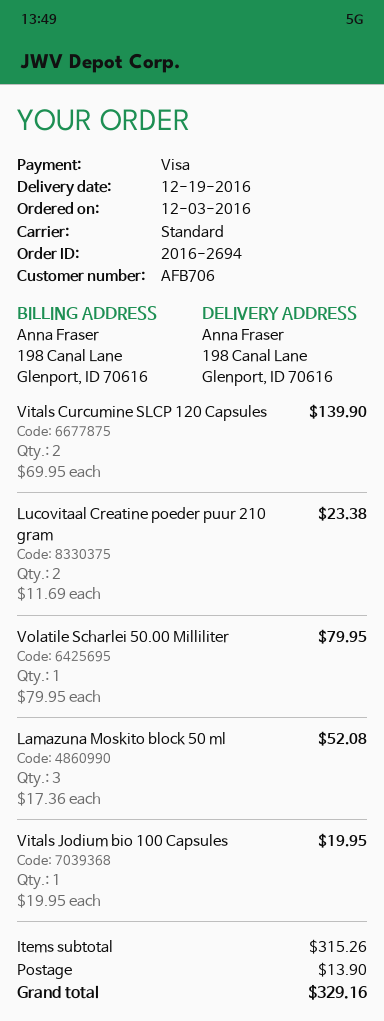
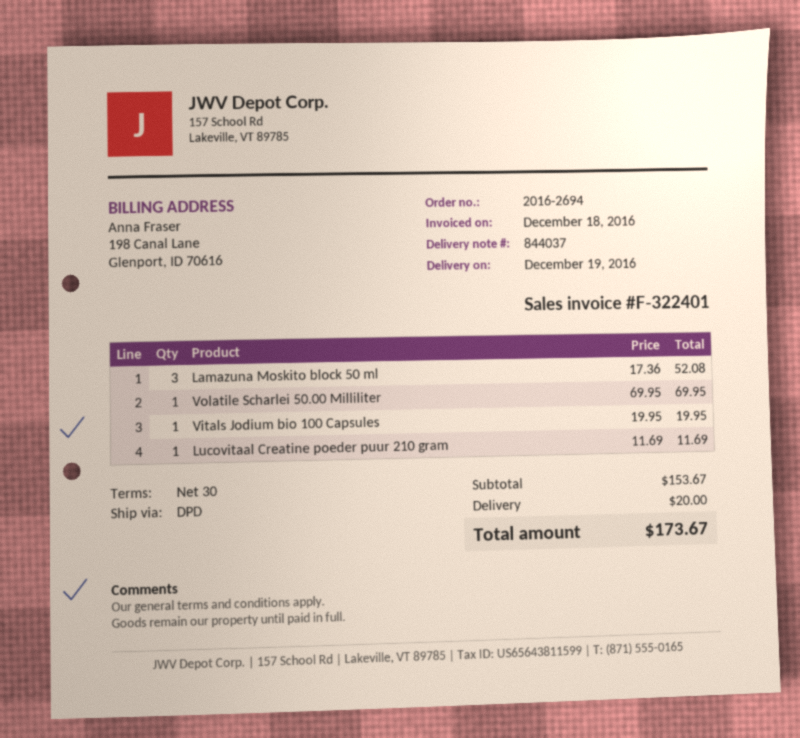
shipping method: standard -> DPD
Vitals Curcumine SLCP 120 Capsules: 2 x 69.95 = 139.90 -> none
Lucovitaal Creatine poeder puur 210 gram: 2 x 11.69 = 23.38 -> 1 x 11.69 = 11.69
Volatile Scharlei 50.00 Milliliter: 1 x 79.95 = 79.95 -> 1 x 69.95 = 69.95
subtotal: 315.26 -> 153.67
shipping: 13.90 -> 20.00
total: 329.16 -> 173.67

